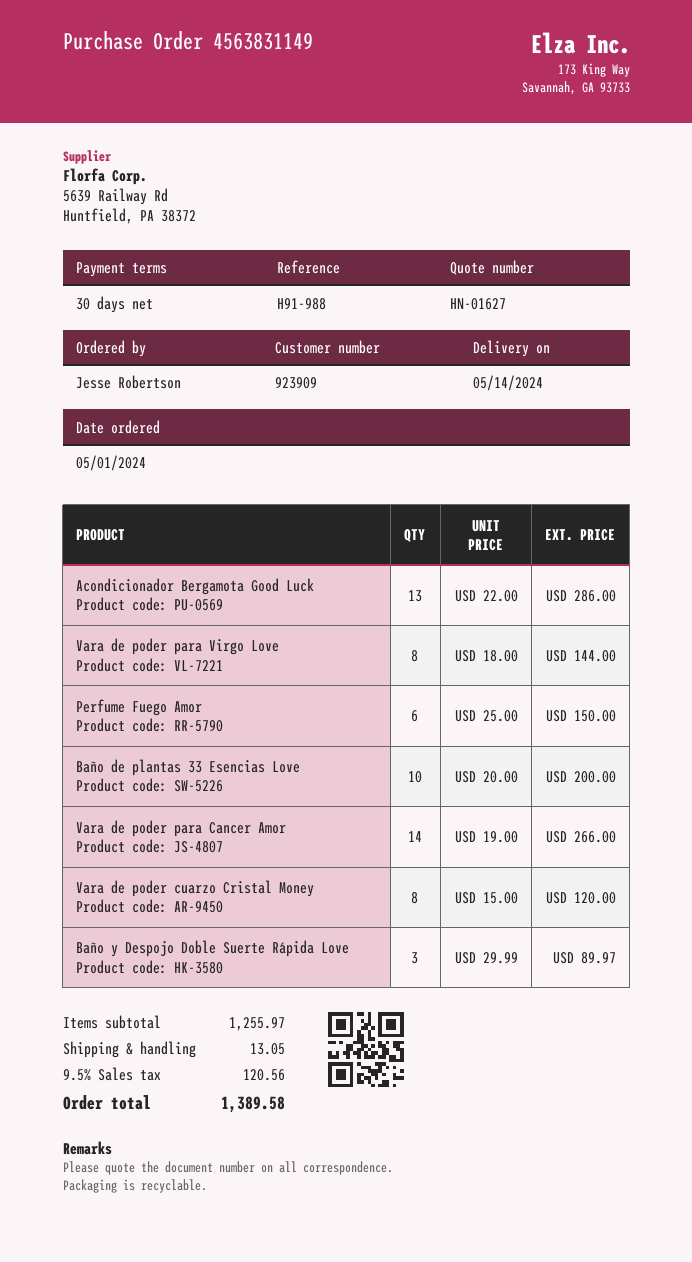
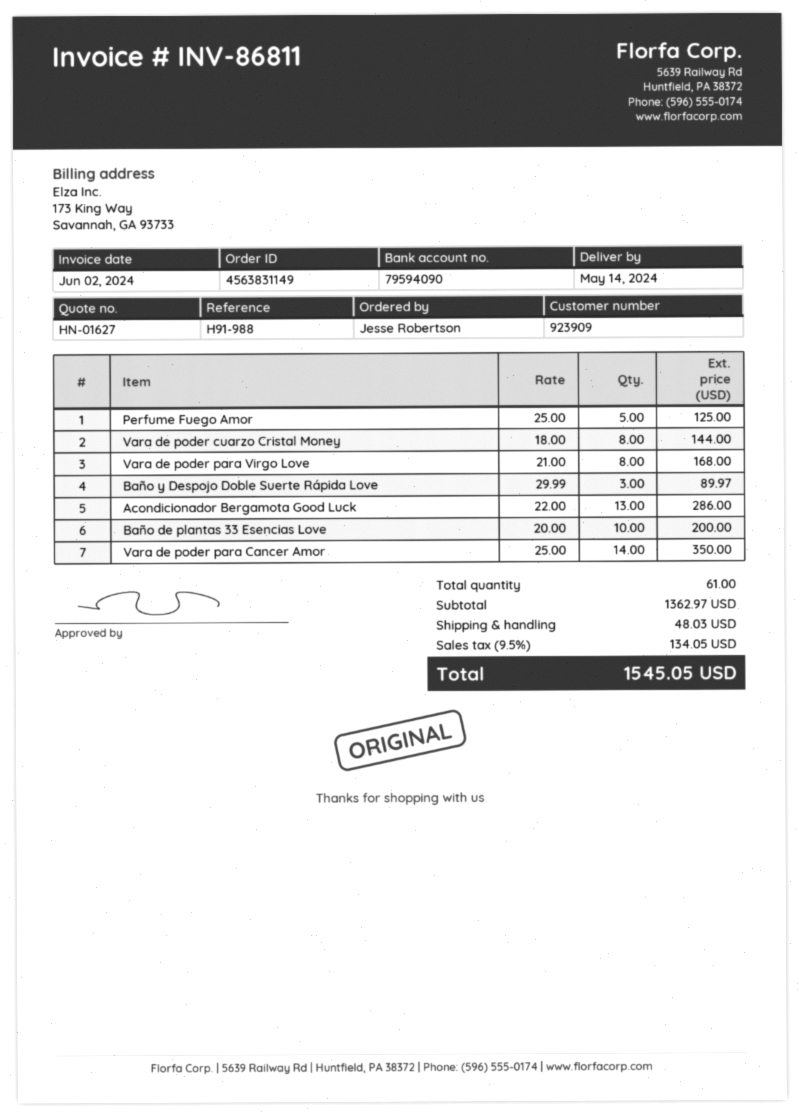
Vara de poder para Virgo Love: 8 x 18.00 = 144.00 -> 8 x 21.00 = 168.00
Perfume Fuego Amor: 6 x 25.00 = 150.00 -> 5 x 25.00 = 125.00
Vara de poder para Cancer Amor: 14 x 19.00 = 266.00 -> 14 x 25.00 = 350.00
Vara de poder cuarzo Cristal Money: 8 x 15.00 = 120.00 -> 8 x 18.00 = 144.00
subtotal: 1255.97 -> 1362.97
shipping: 13.05 -> 48.03
tax: 9.5% = 120.56 -> 9.5% = 134.05
total: 1389.58 -> 1545.05

